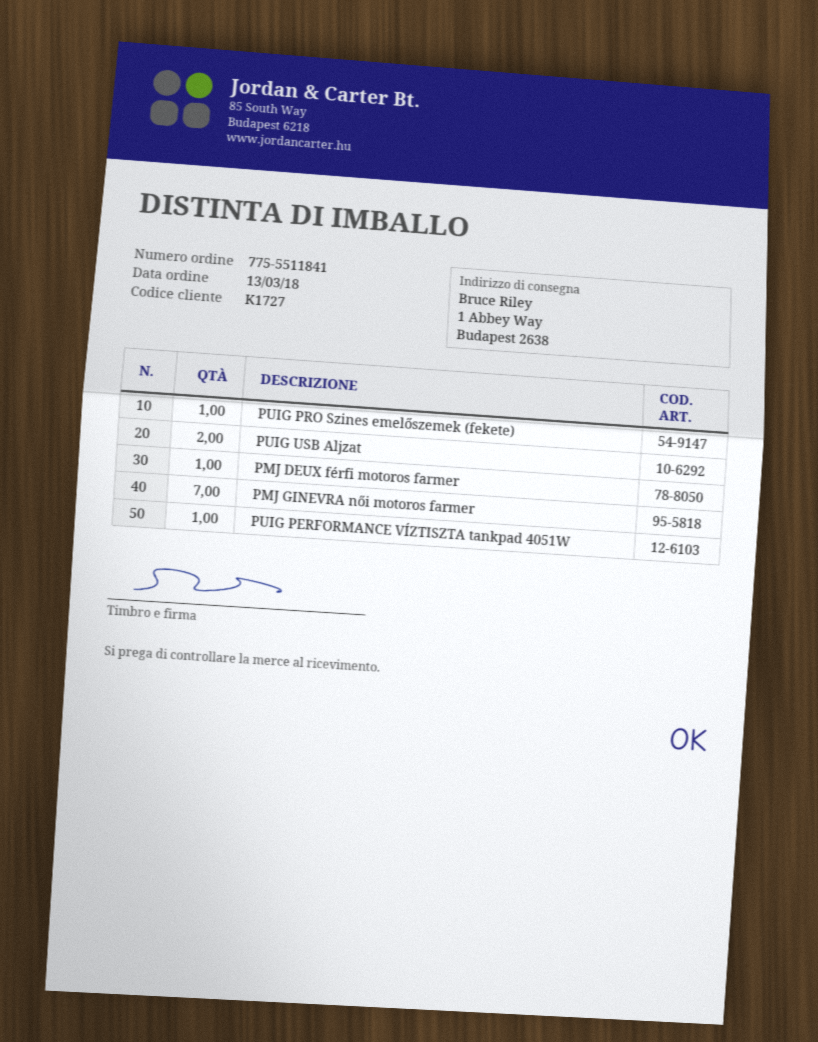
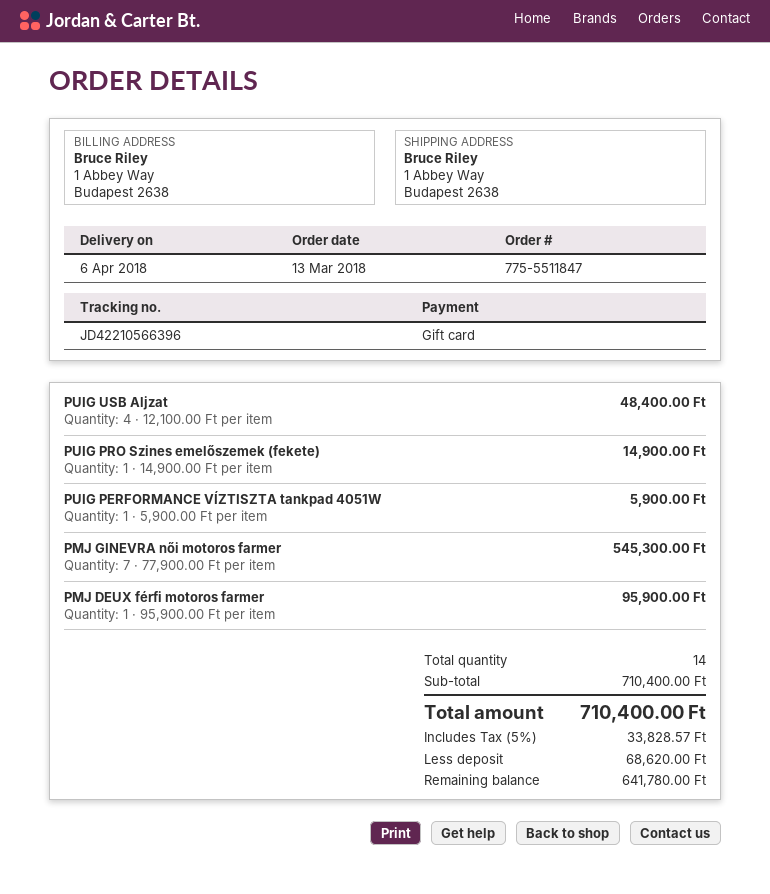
order number: 775-5511841 -> 775-5511847
PUIG USB Aljzat: 2 -> 4

